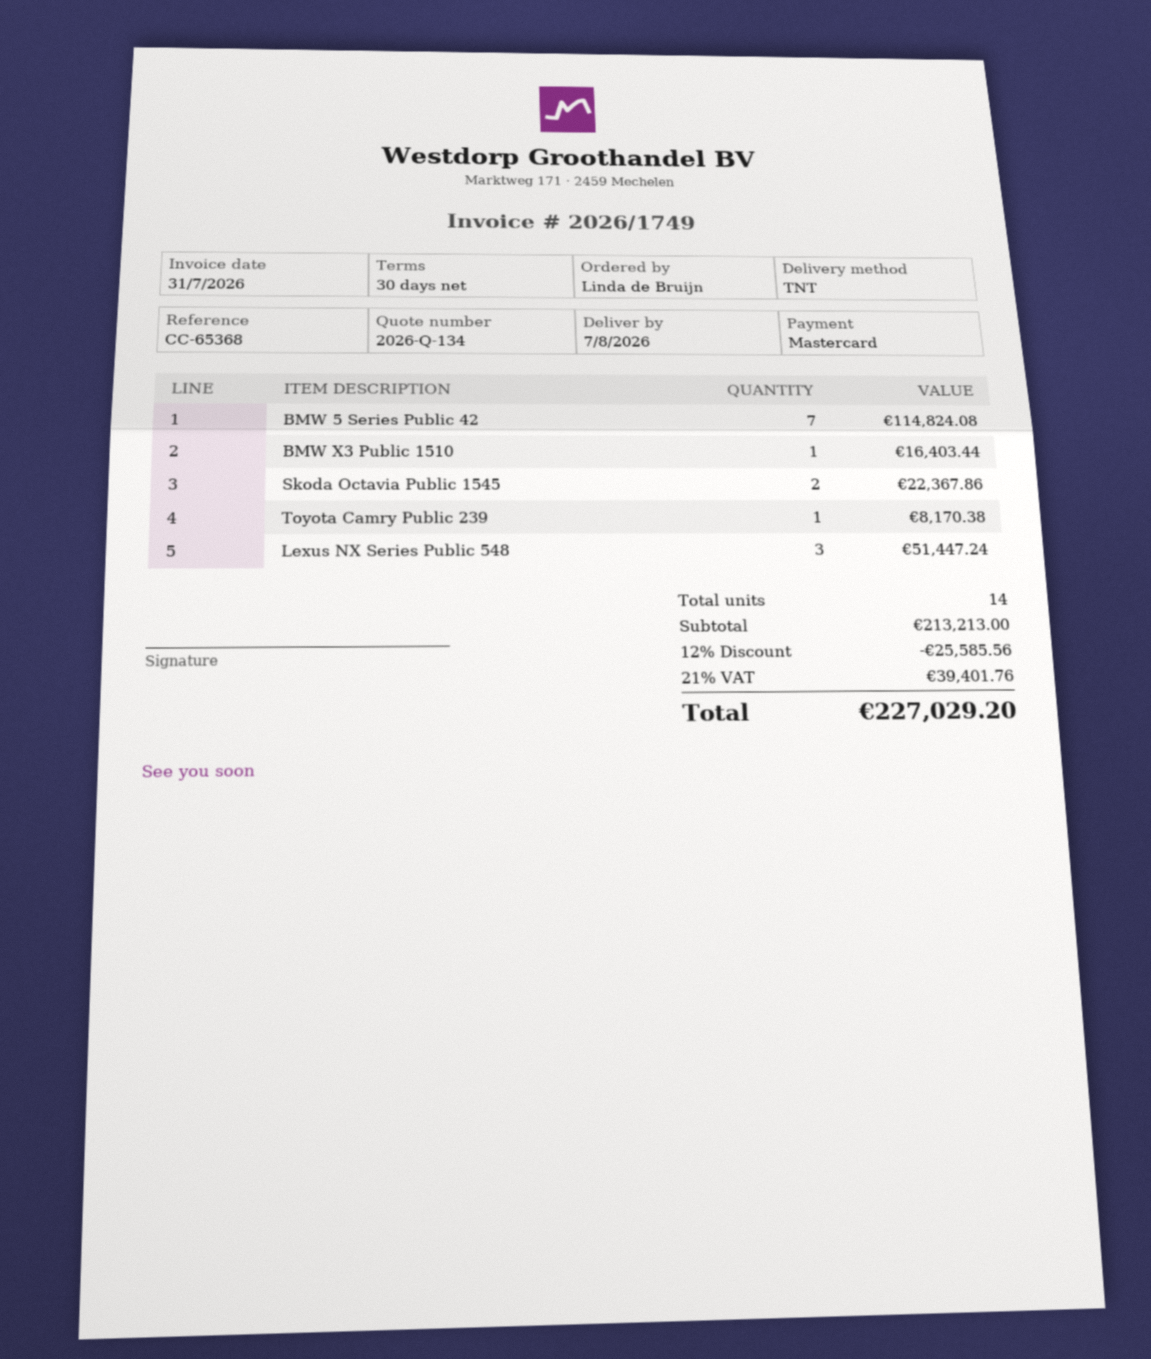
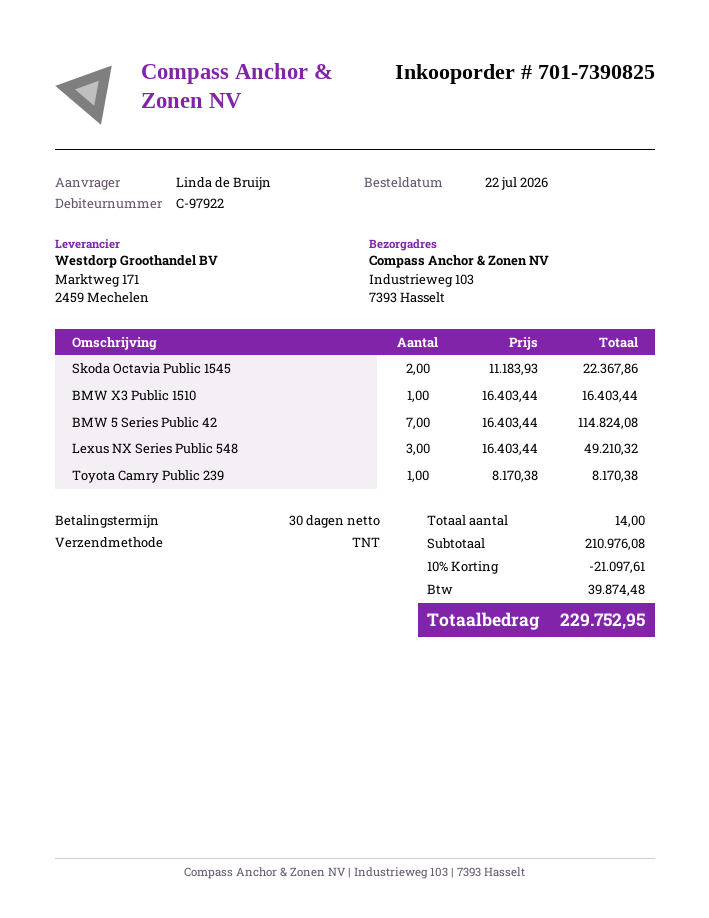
Lexus NX Series Public 548: 3 for 51447.24 -> 3 for 49210.32
subtotal: 213213.00 -> 210976.08
discount: 12% = 25585.56 -> 10% = 21097.61
tax: 39401.76 -> 39874.48
total: 227029.20 -> 229752.95

